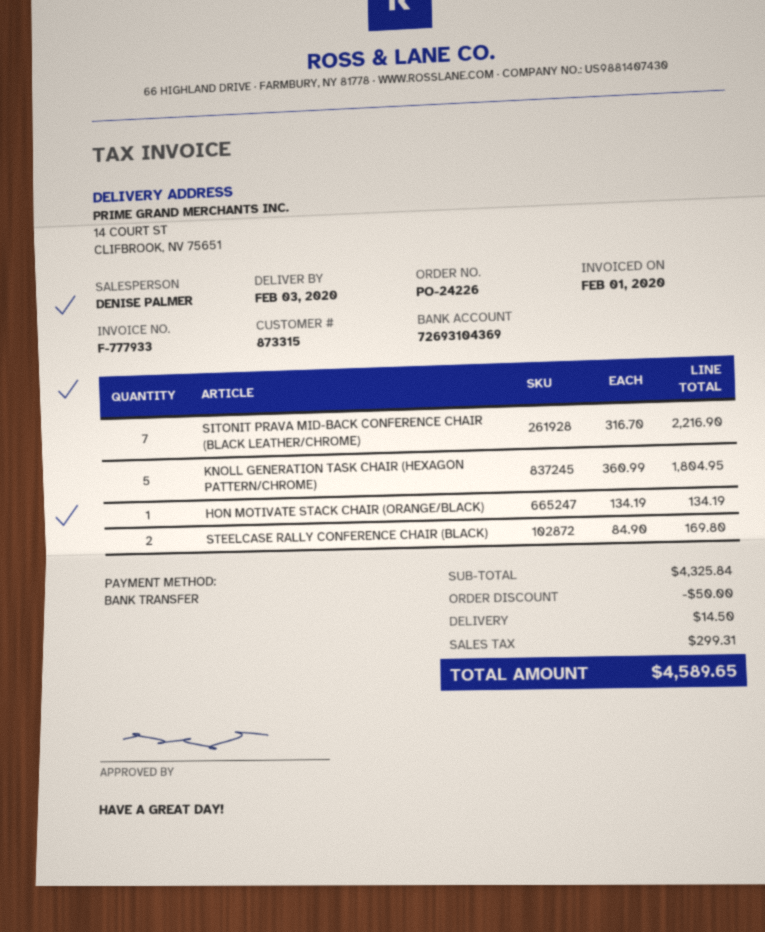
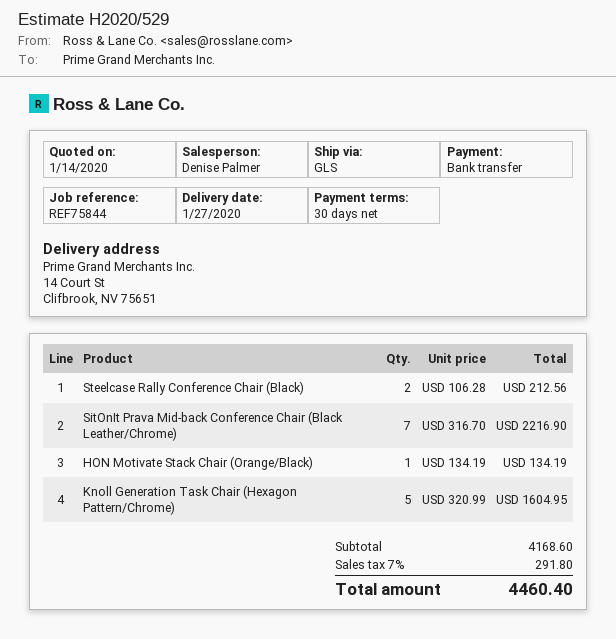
delivery date: 2020-02-03 -> 2020-01-27
KNOLL GENERATION TASK CHAIR (HEXAGON PATTERN/CHROME): 5 x 360.99 = 1804.95 -> 5 x 320.99 = 1604.95
STEELCASE RALLY CONFERENCE CHAIR (BLACK): 2 x 84.90 = 169.80 -> 2 x 106.28 = 212.56
subtotal: 4325.84 -> 4168.60
discount: 50.00 -> none
shipping: 14.50 -> none
tax: 299.31 -> 291.80
total: 4589.65 -> 4460.40

